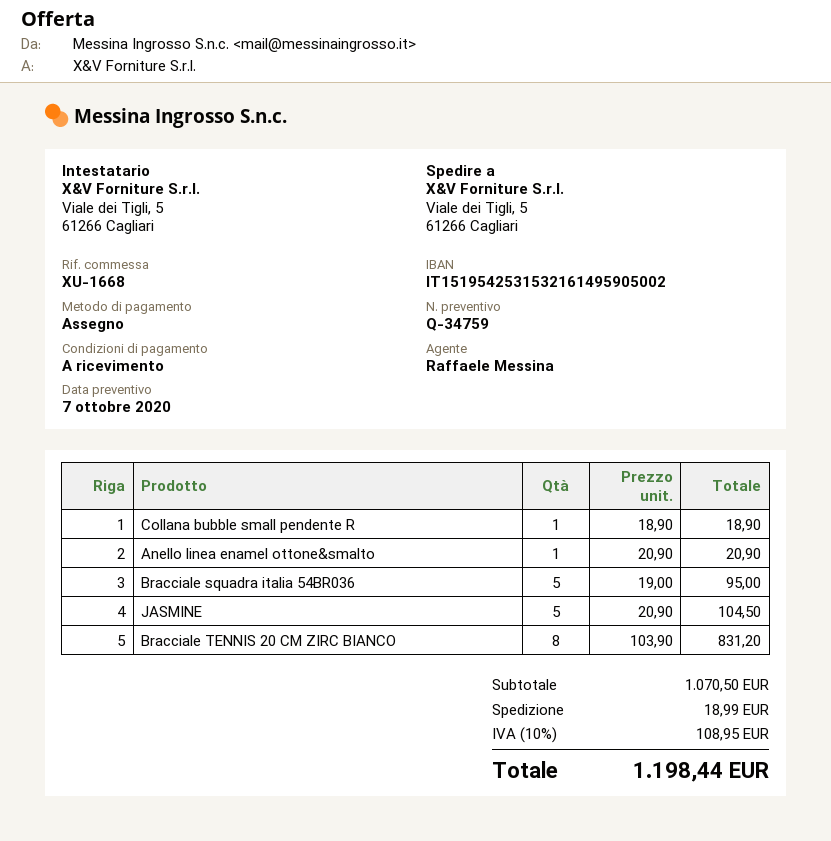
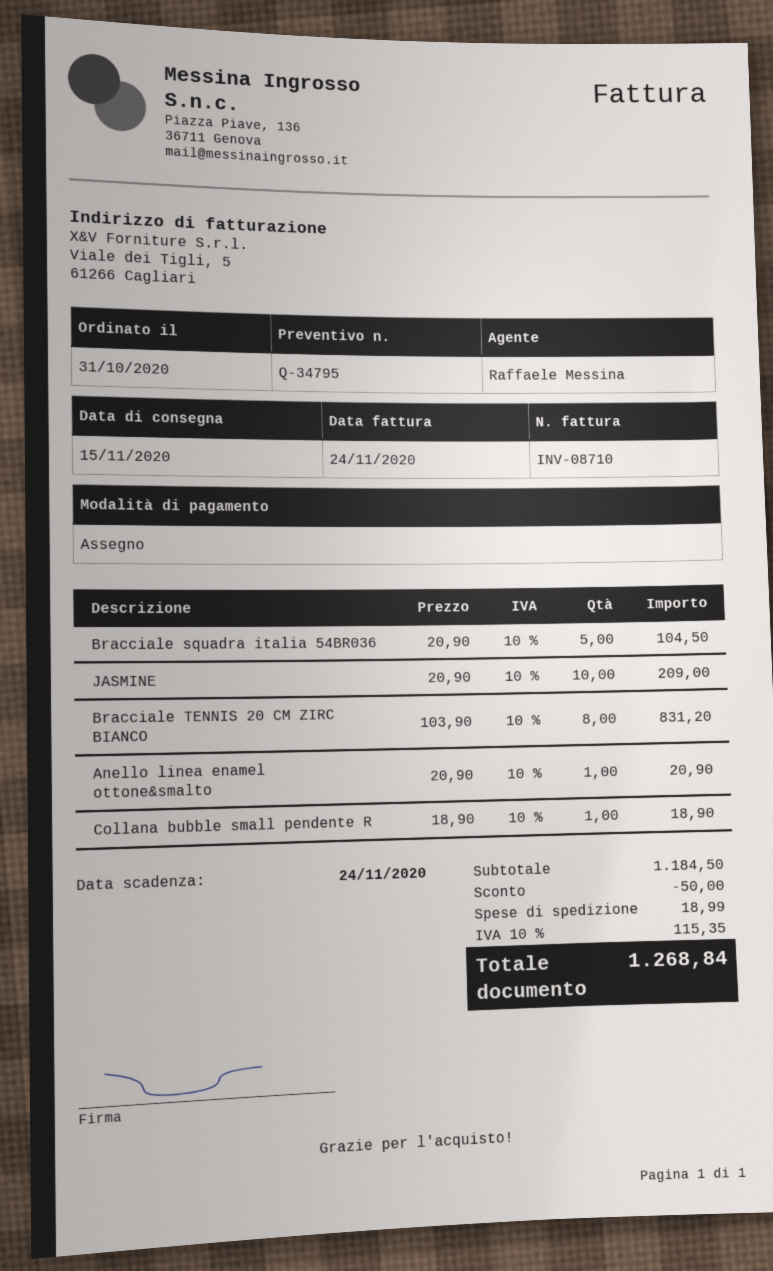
quote number: Q-34759 -> Q-34795
Bracciale squadra italia 54BR036: 5 x 19.00 = 95.00 -> 5 x 20.90 = 104.50
JASMINE: 5 x 20.90 = 104.50 -> 10 x 20.90 = 209.00
subtotal: 1070.50 -> 1184.50
discount: none -> 50.00
tax: 10% = 108.95 -> 10% = 115.35
total: 1198.44 -> 1268.84

